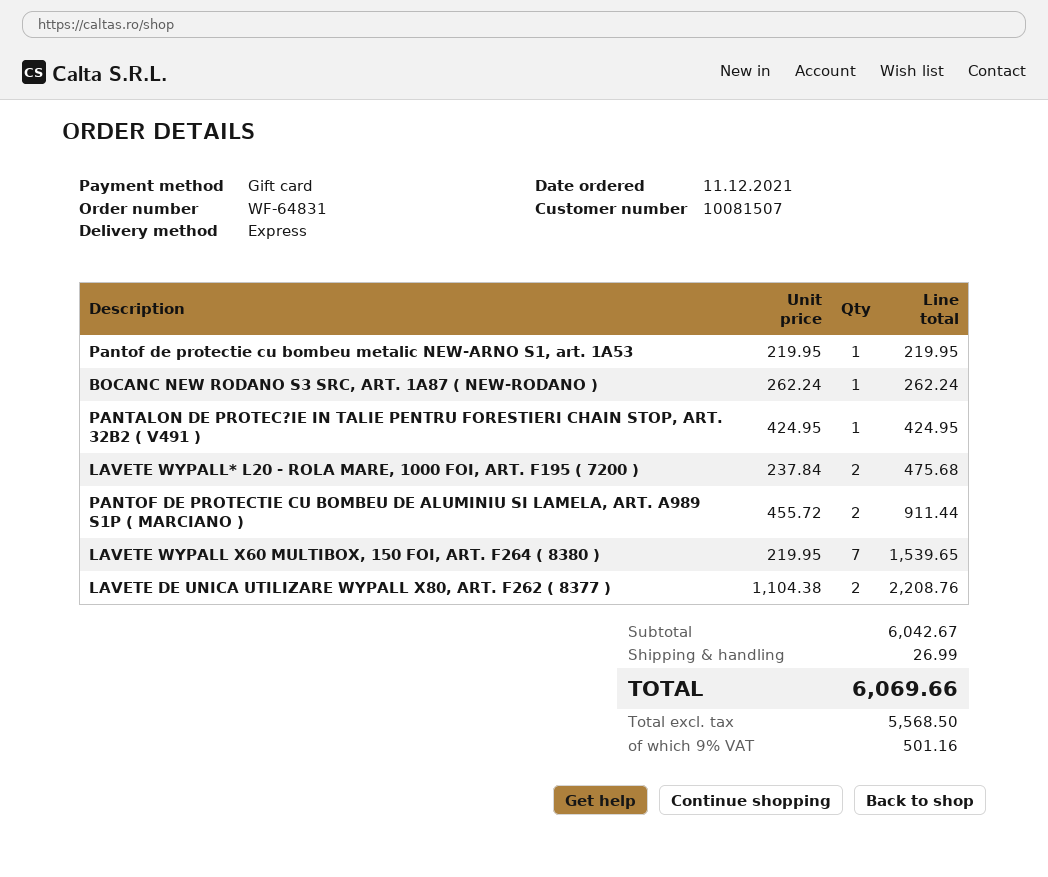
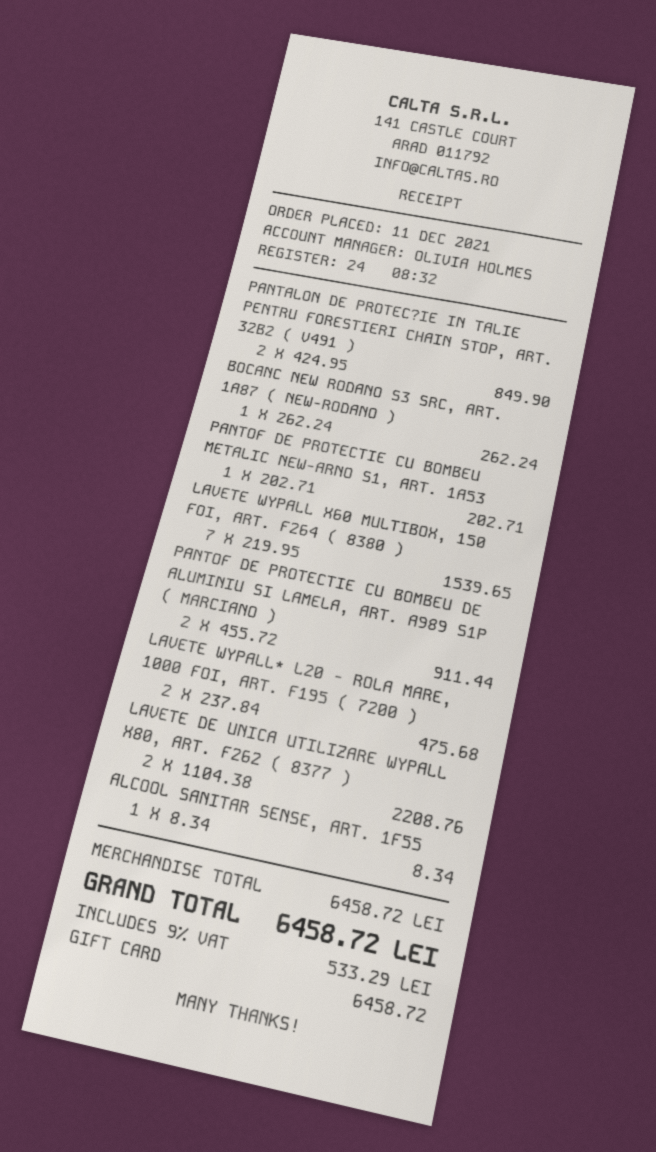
Pantof de protectie cu bombeu metalic NEW-ARNO S1, art. 1A53: 1 x 219.95 = 219.95 -> 1 x 202.71 = 202.71
PANTALON DE PROTEC?IE IN TALIE PENTRU FORESTIERI CHAIN STOP, ART. 32B2 ( V491 ): 1 x 424.95 = 424.95 -> 2 x 424.95 = 849.90
ALCOOL SANITAR SENSE, ART. 1F55: none -> 1 x 8.34 = 8.34
subtotal: 6042.67 -> 6458.72
shipping: 26.99 -> none
tax: 9% = 501.16 -> 9% = 533.29
total: 6069.66 -> 6458.72

